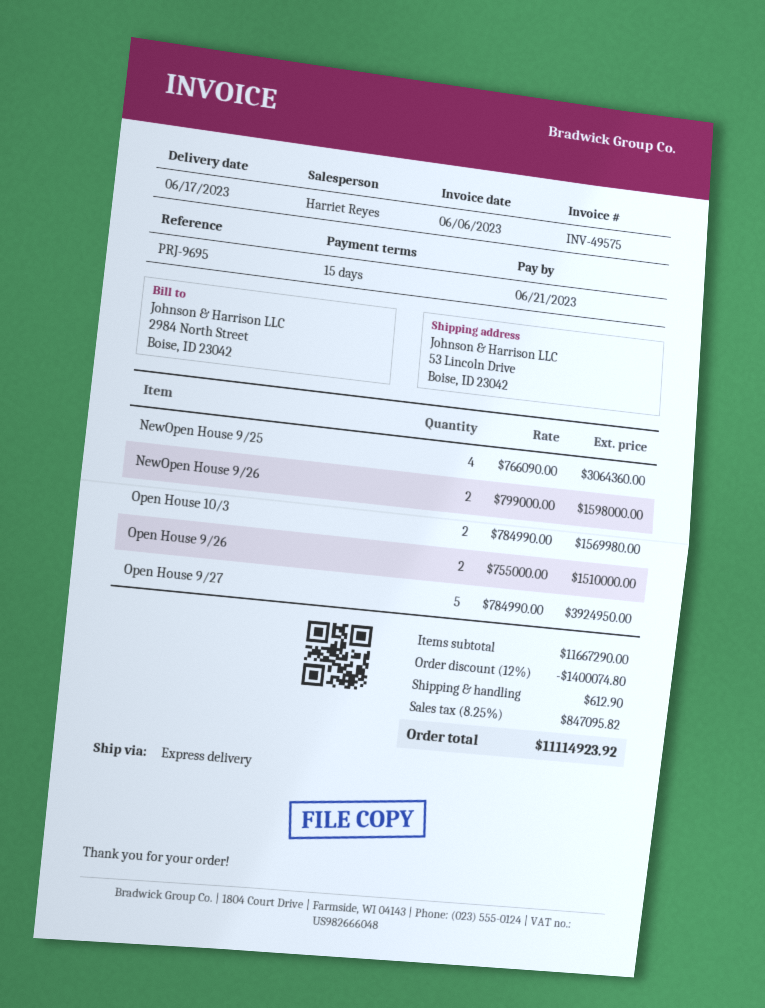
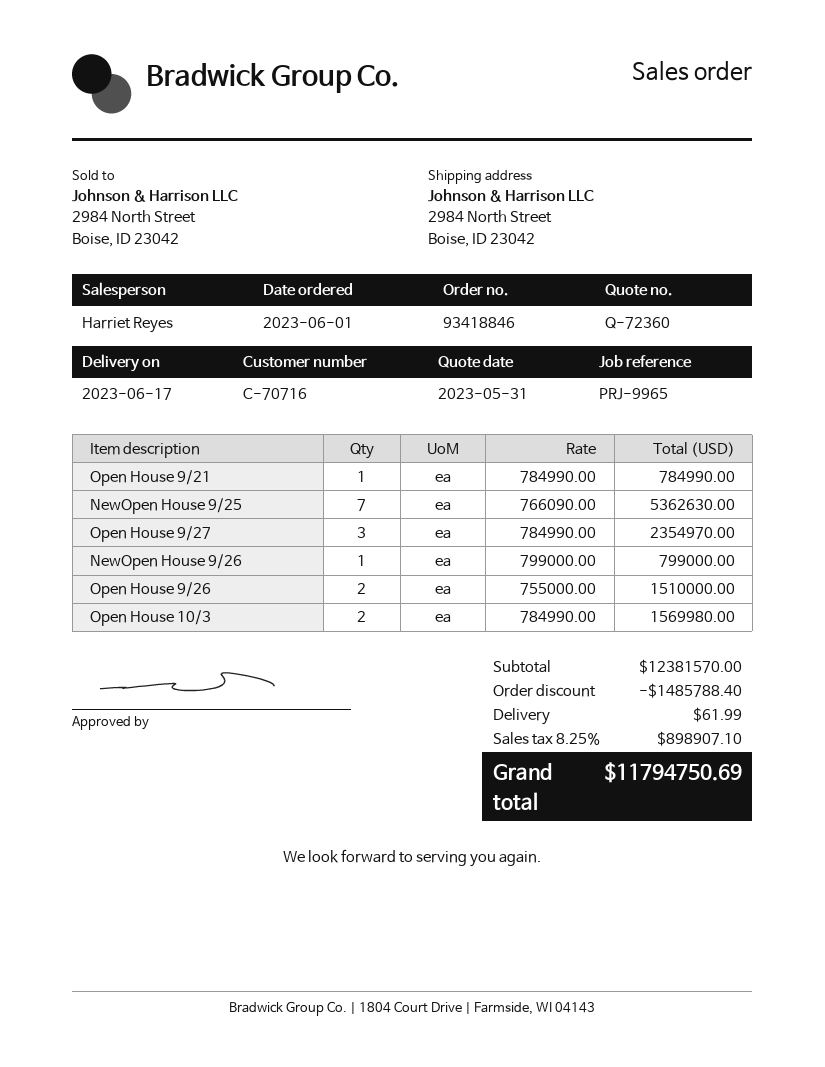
reference: PRJ-9695 -> PRJ-9965
ship to: 53 Lincoln Drive, Boise, ID 23042 -> 2984 North Street, Boise, ID 23042
NewOpen House 9/25: 4 x 766090.00 = 3064360.00 -> 7 x 766090.00 = 5362630.00
NewOpen House 9/26: 2 x 799000.00 = 1598000.00 -> 1 x 799000.00 = 799000.00
Open House 9/27: 5 x 784990.00 = 3924950.00 -> 3 x 784990.00 = 2354970.00
Open House 9/21: none -> 1 x 784990.00 = 784990.00
subtotal: 11667290.00 -> 12381570.00
discount: 1400074.80 -> 1485788.40
shipping: 612.90 -> 61.99
tax: 8.25% = 847095.82 -> 8.25% = 898907.10
total: 11114923.92 -> 11794750.69

